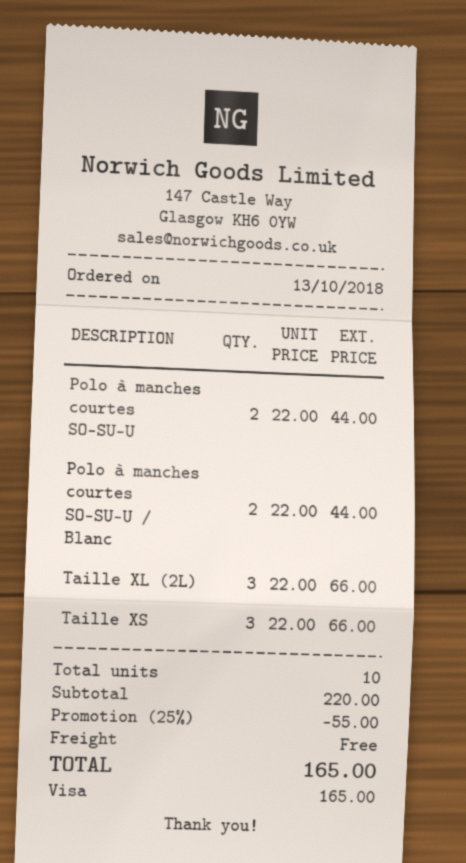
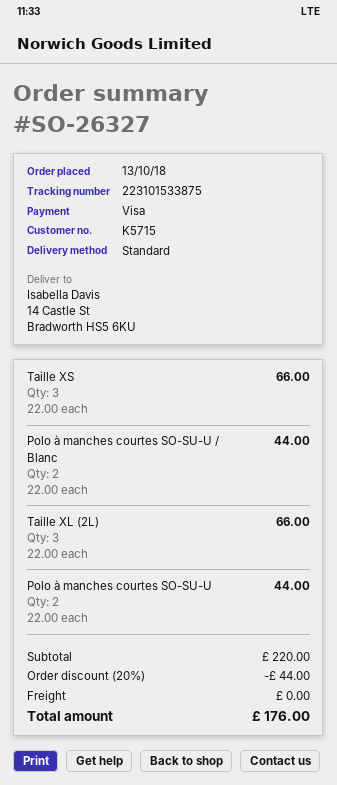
discount: 25% = 55.00 -> 20% = 44.00
total: 165.00 -> 176.00

